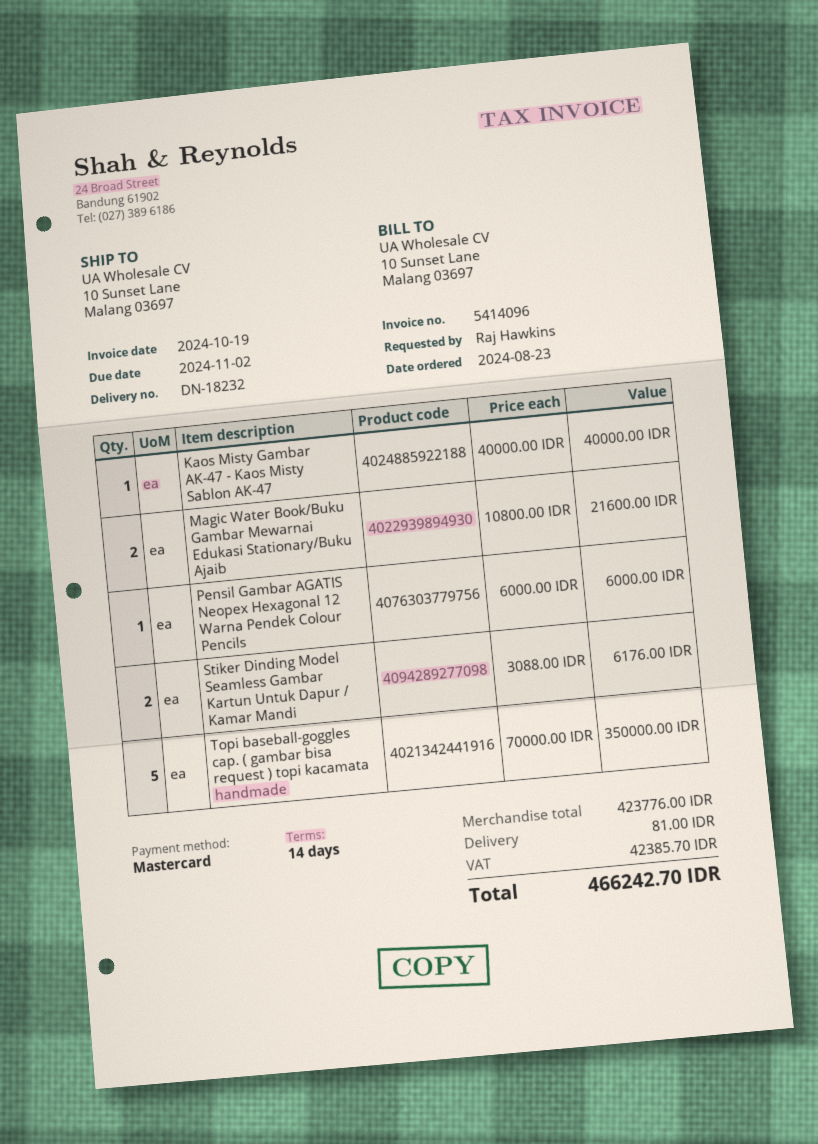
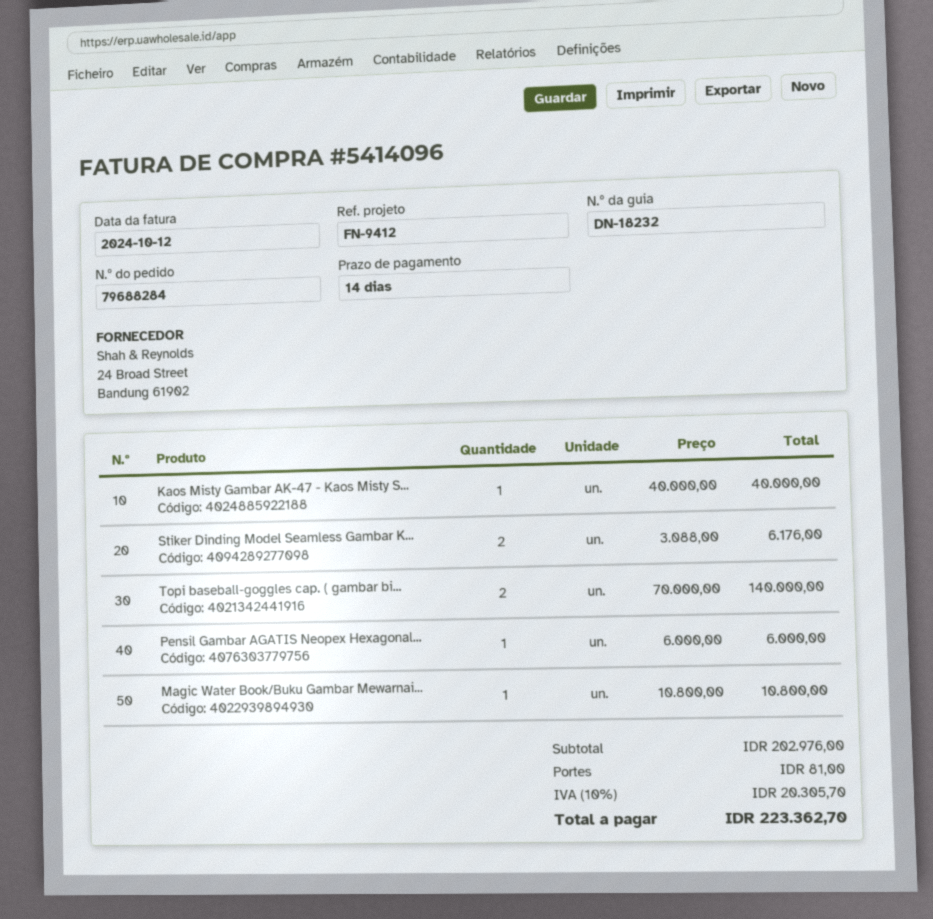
invoice date: 2024-10-19 -> 2024-10-12
Magic Water Book/Buku Gambar Mewarnai Edukasi Stationary/Buku Ajaib: 2 x 10800.00 = 21600.00 -> 1 x 10800.00 = 10800.00
Topi baseball-goggles cap. ( gambar bisa request ) topi kacamata handmade: 5 x 70000.00 = 350000.00 -> 2 x 70000.00 = 140000.00
subtotal: 423776.00 -> 202976.00
tax: 42385.70 -> 20305.70
total: 466242.70 -> 223362.70

